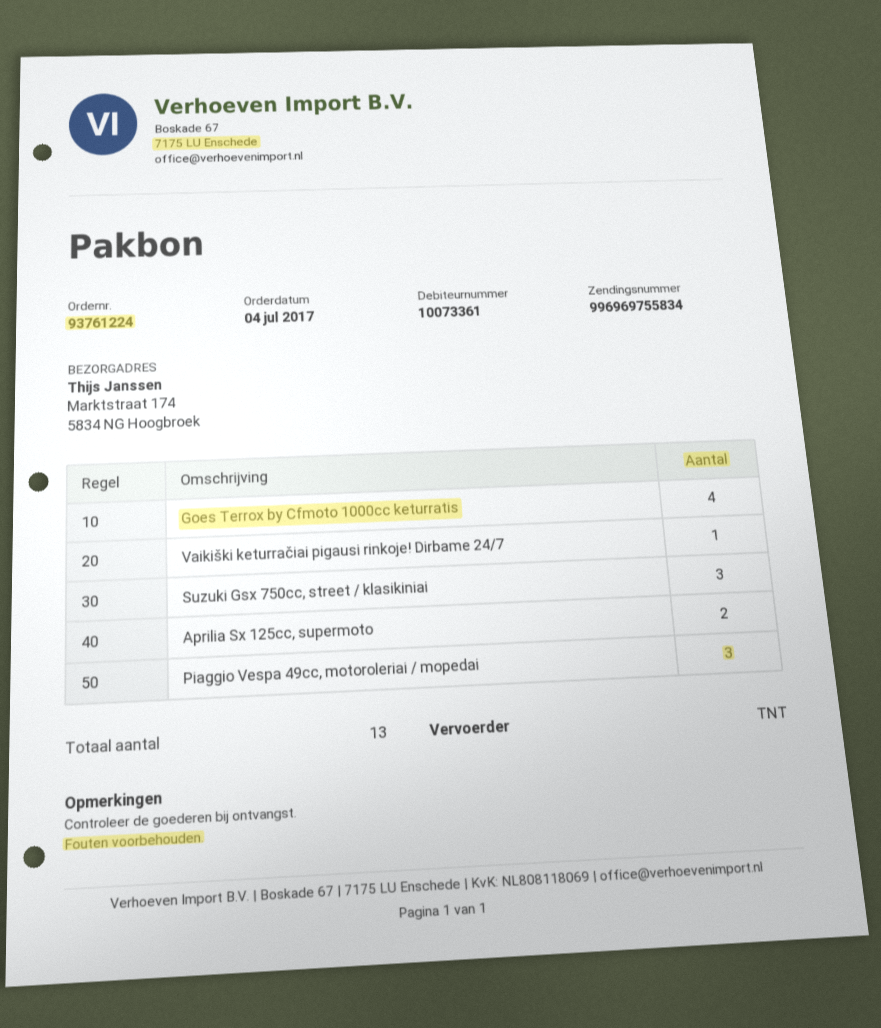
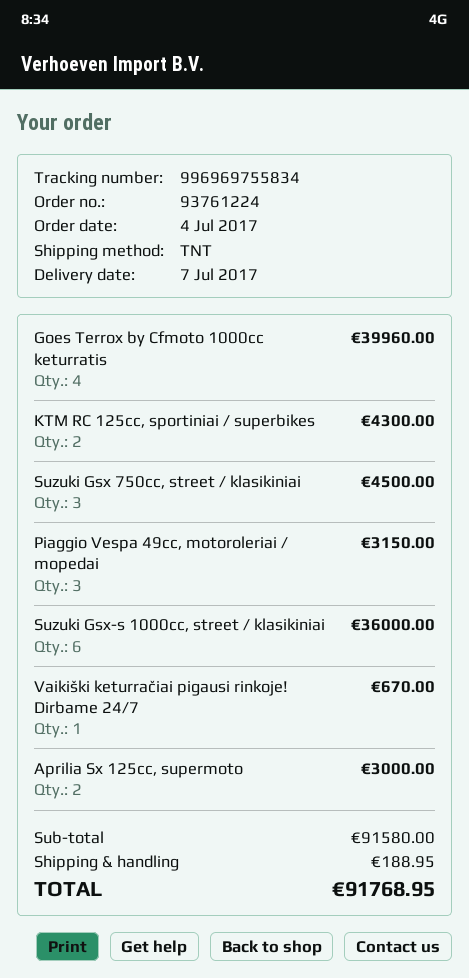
KTM RC 125cc, sportiniai / superbikes: none -> 2
Suzuki Gsx-s 1000cc, street / klasikiniai: none -> 6

